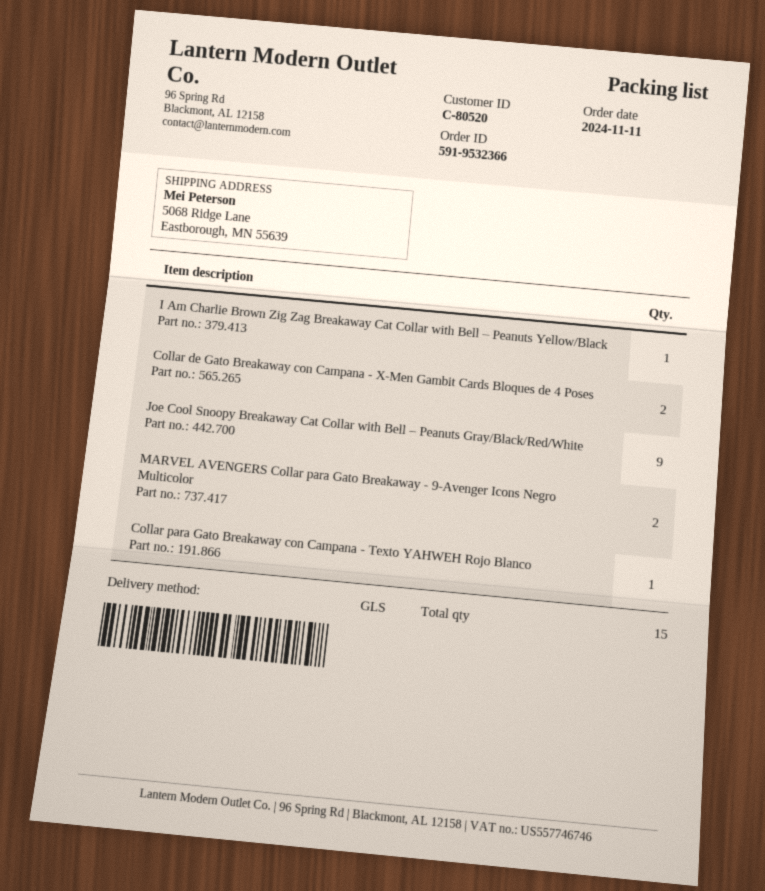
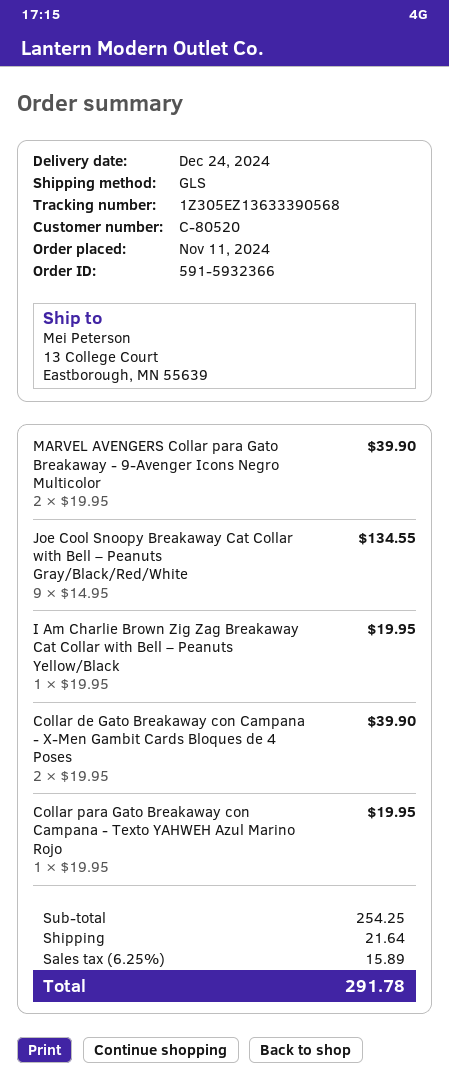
order number: 591-9532366 -> 591-5932366
ship to: 5068 Ridge Lane, Eastborough, MN 55639 -> 13 College Court, Eastborough, MN 55639
Collar para Gato Breakaway con Campana - Texto YAHWEH Rojo Blanco: 1 -> none
Collar para Gato Breakaway con Campana - Texto YAHWEH Azul Marino Rojo: none -> 1

